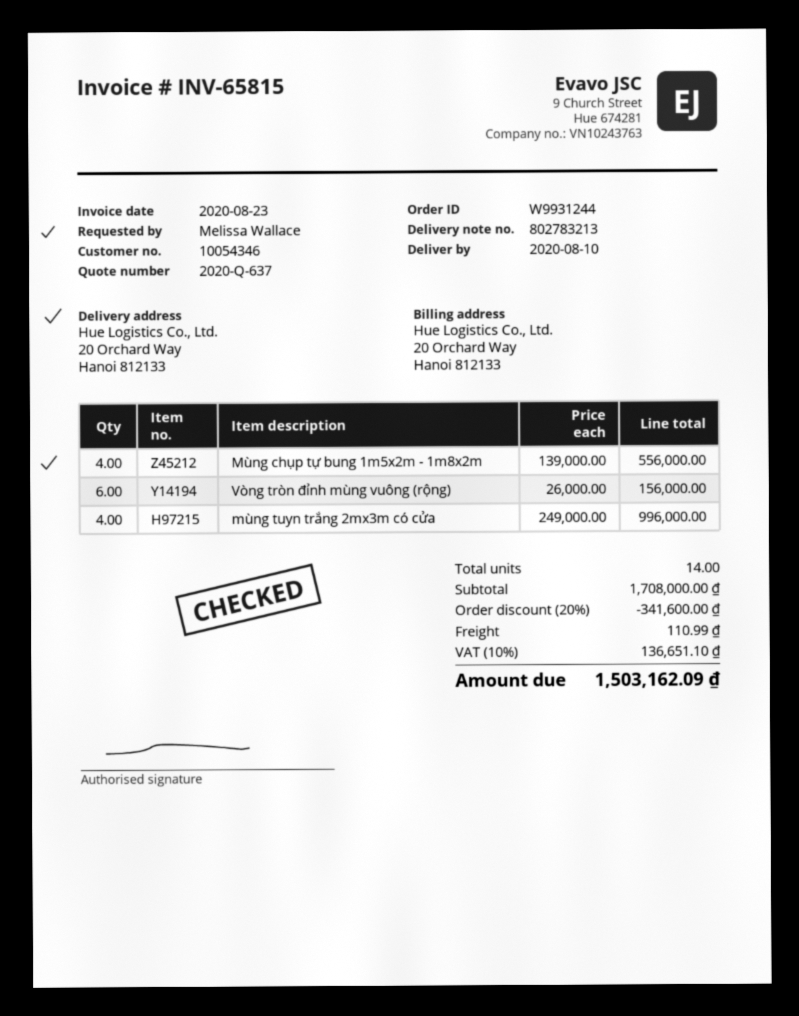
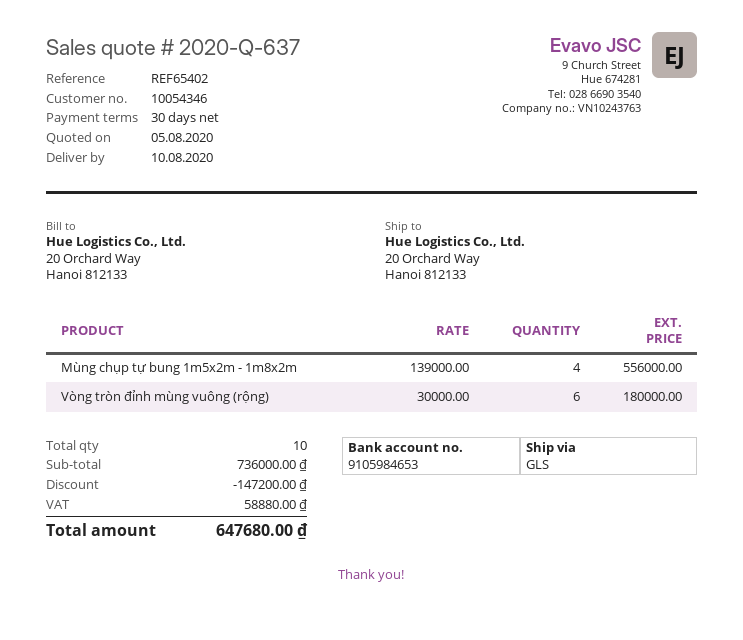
Vòng tròn đỉnh mùng vuông (rộng): 6 x 26000.00 = 156000.00 -> 6 x 30000.00 = 180000.00
mùng tuyn trắng 2mx3m có cửa: 4 x 249000.00 = 996000.00 -> none
total quantity: 14 -> 10
subtotal: 1708000.00 -> 736000.00
discount: 341600.00 -> 147200.00
shipping: 110.99 -> none
tax: 136651.10 -> 58880.00
total: 1503162.09 -> 647680.00

